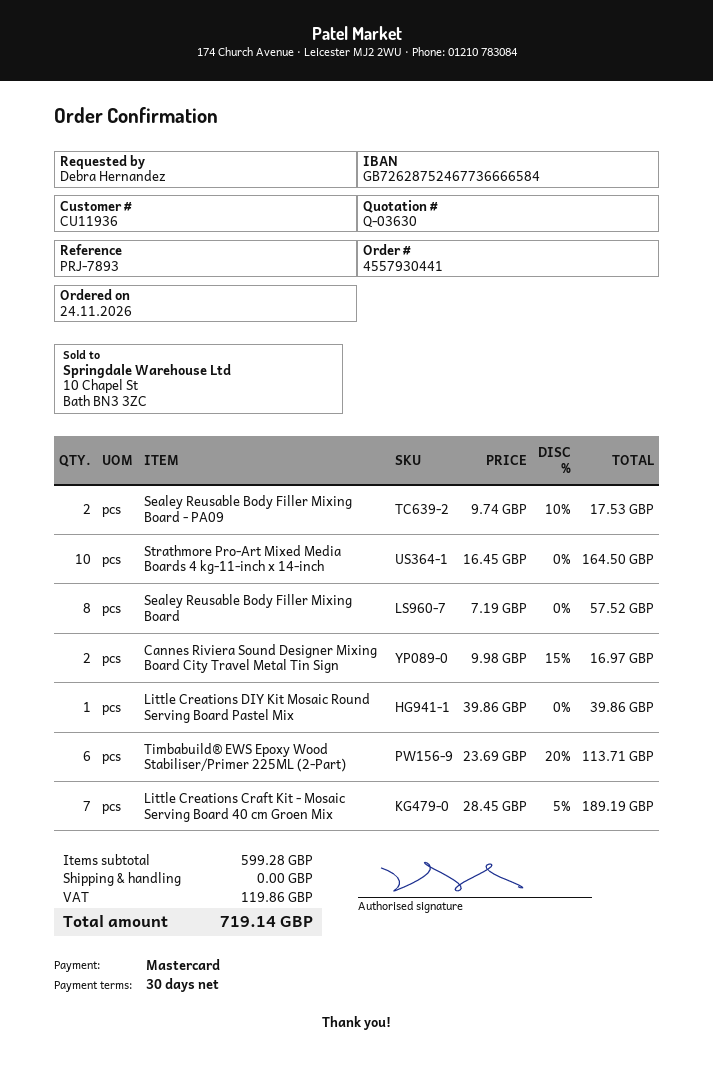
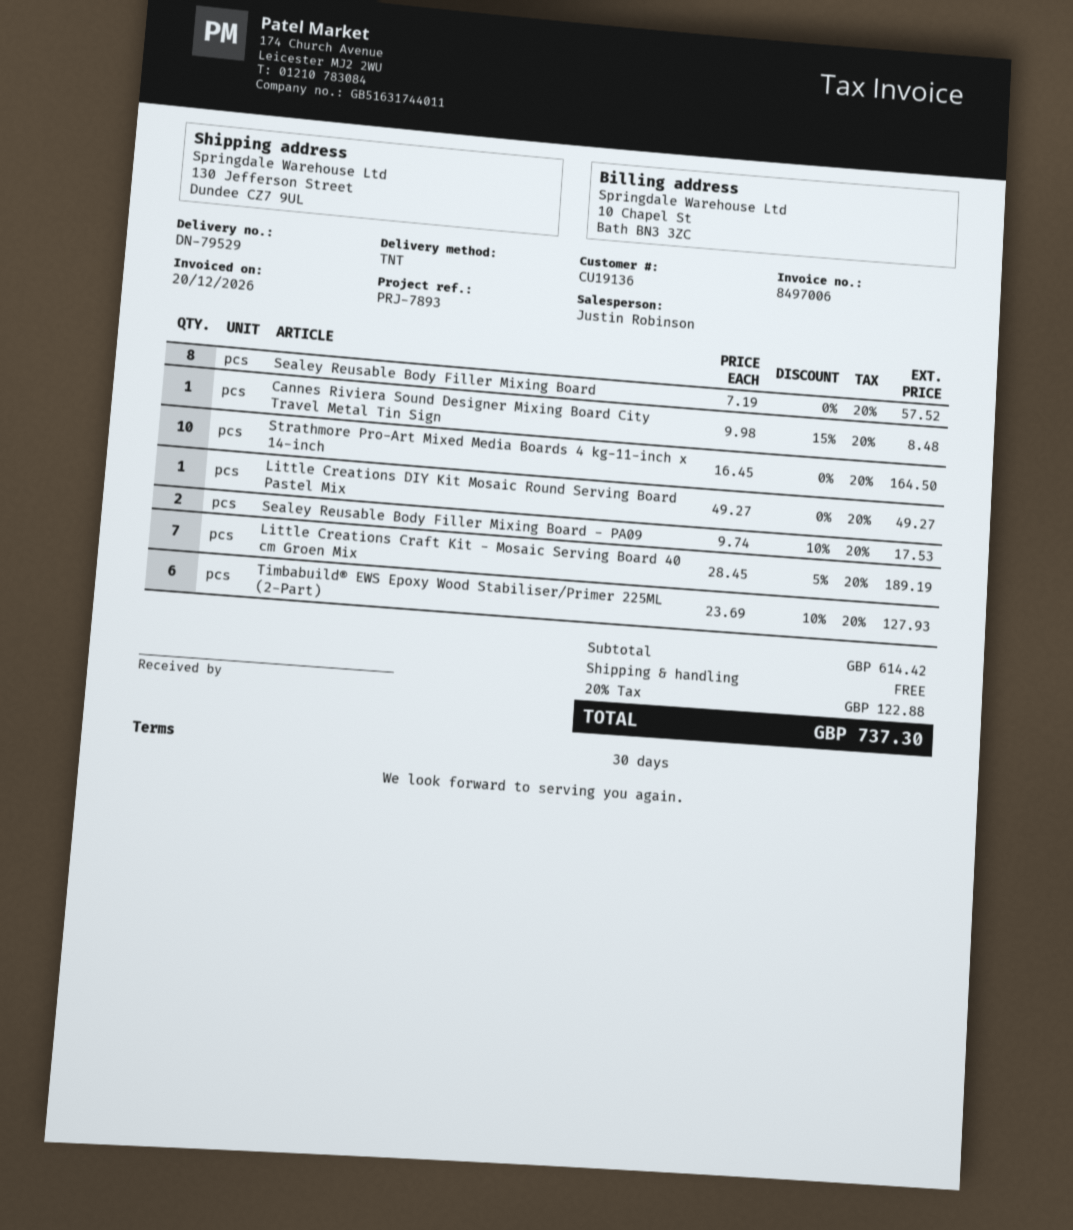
customer number: CU11936 -> CU19136
Cannes Riviera Sound Designer Mixing Board City Travel Metal Tin Sign: 2 x 9.98 - 15% = 16.97 -> 1 x 9.98 - 15% = 8.48
Little Creations DIY Kit Mosaic Round Serving Board Pastel Mix: 1 x 39.86 = 39.86 -> 1 x 49.27 = 49.27
Timbabuild® EWS Epoxy Wood Stabiliser/Primer 225ML (2-Part): 6 x 23.69 - 20% = 113.71 -> 6 x 23.69 - 10% = 127.93
subtotal: 599.28 -> 614.42
tax: 119.86 -> 122.88
total: 719.14 -> 737.30

